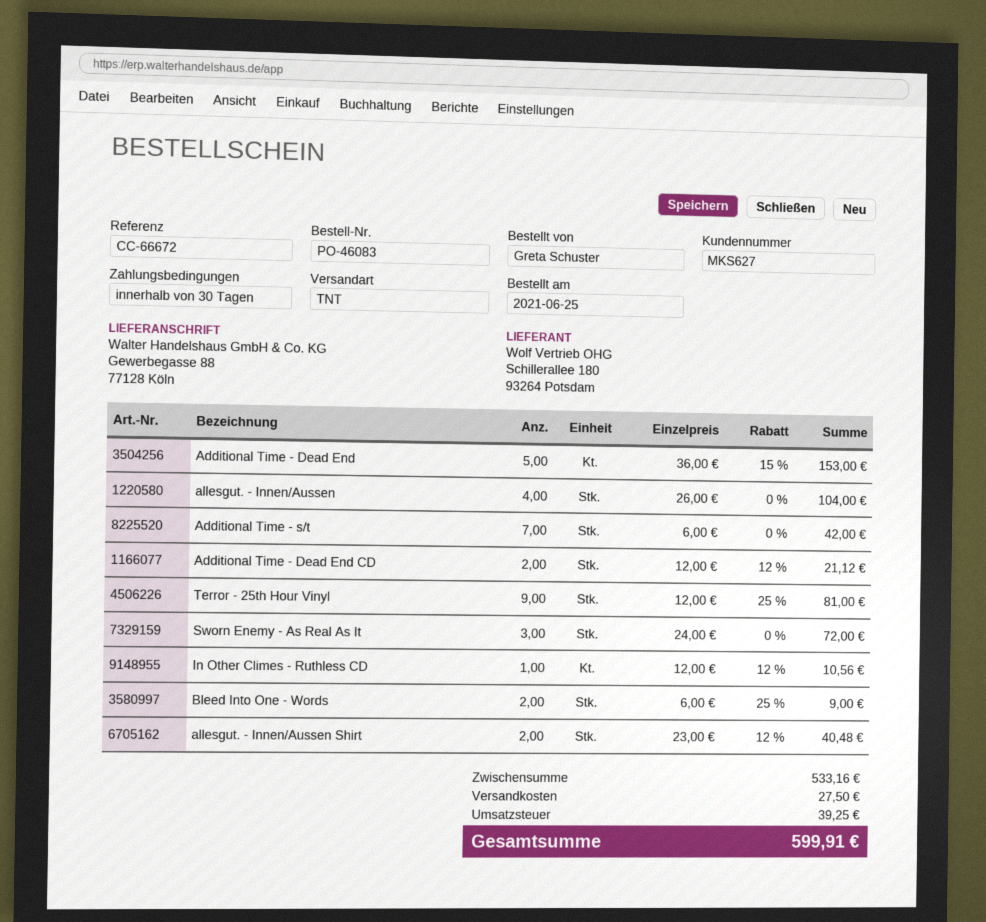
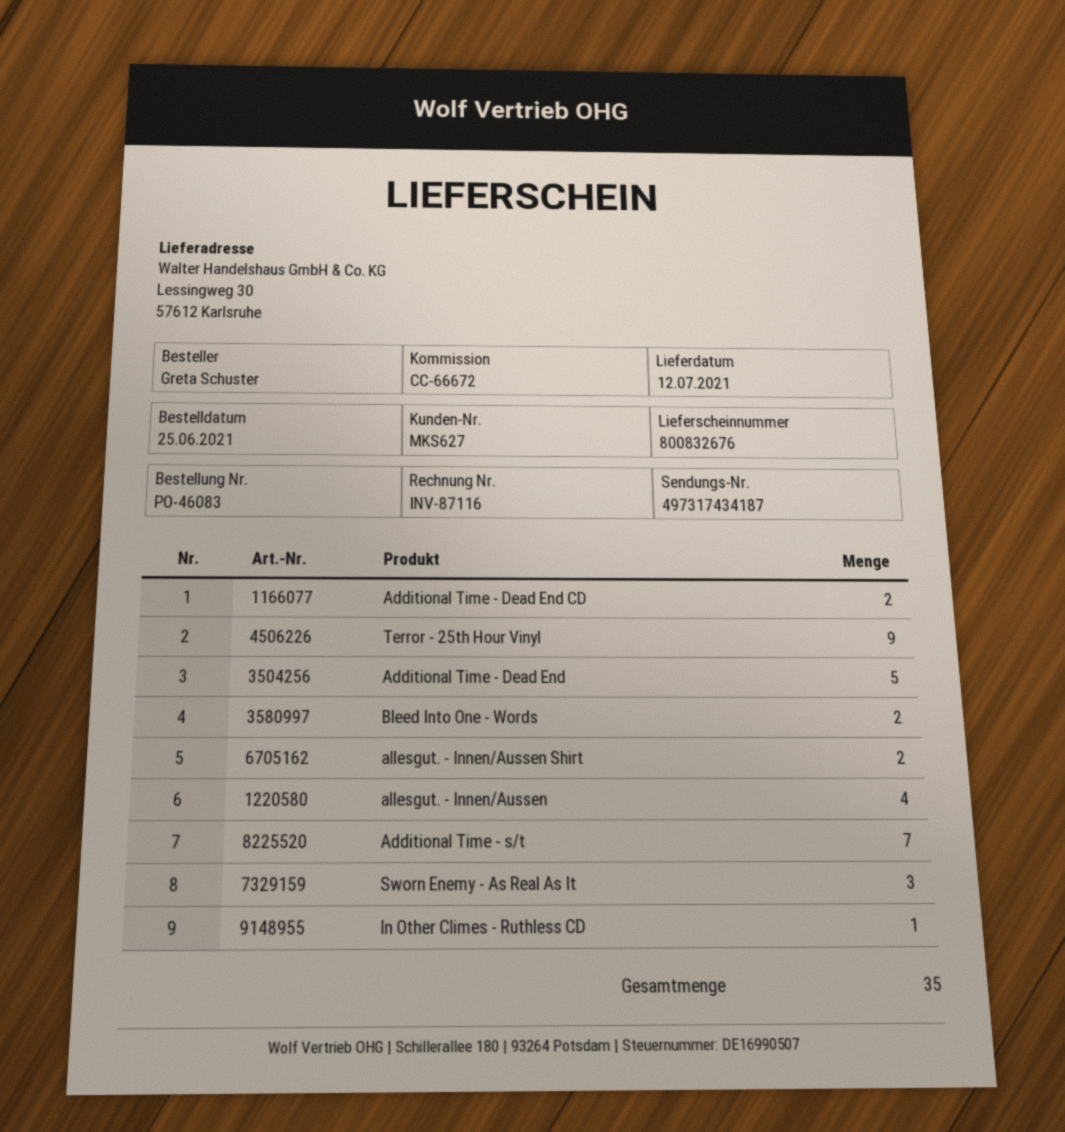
ship to: Gewerbegasse 88, 77128 Köln -> Lessingweg 30, 57612 Karlsruhe

